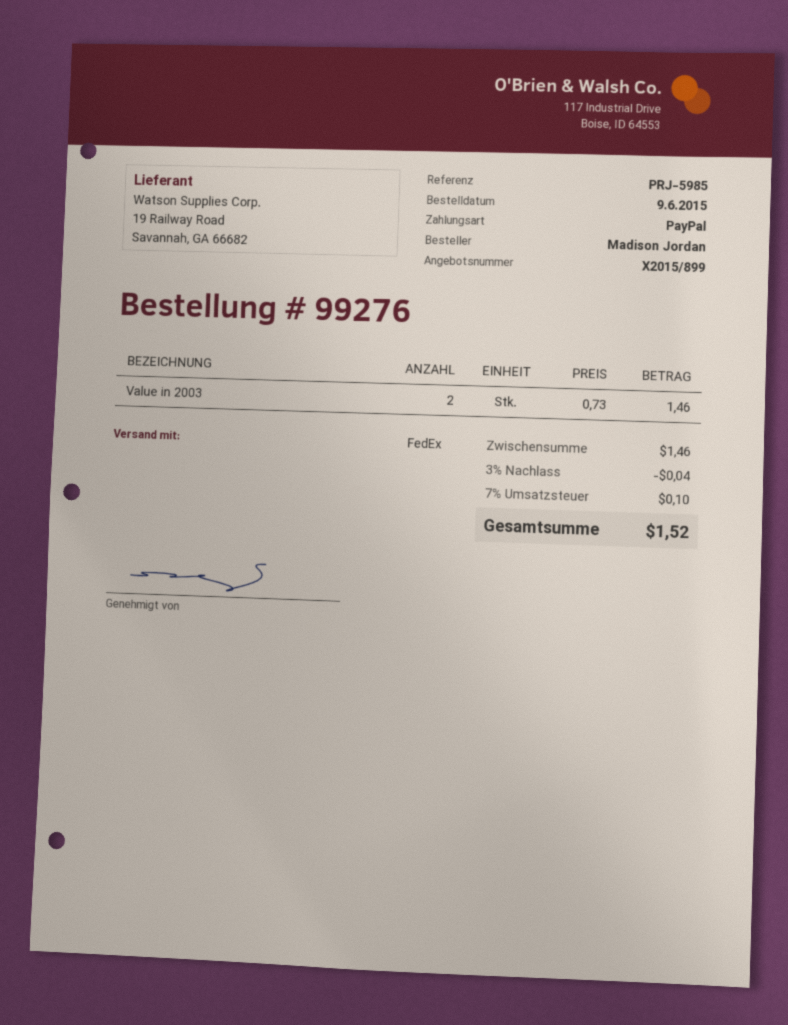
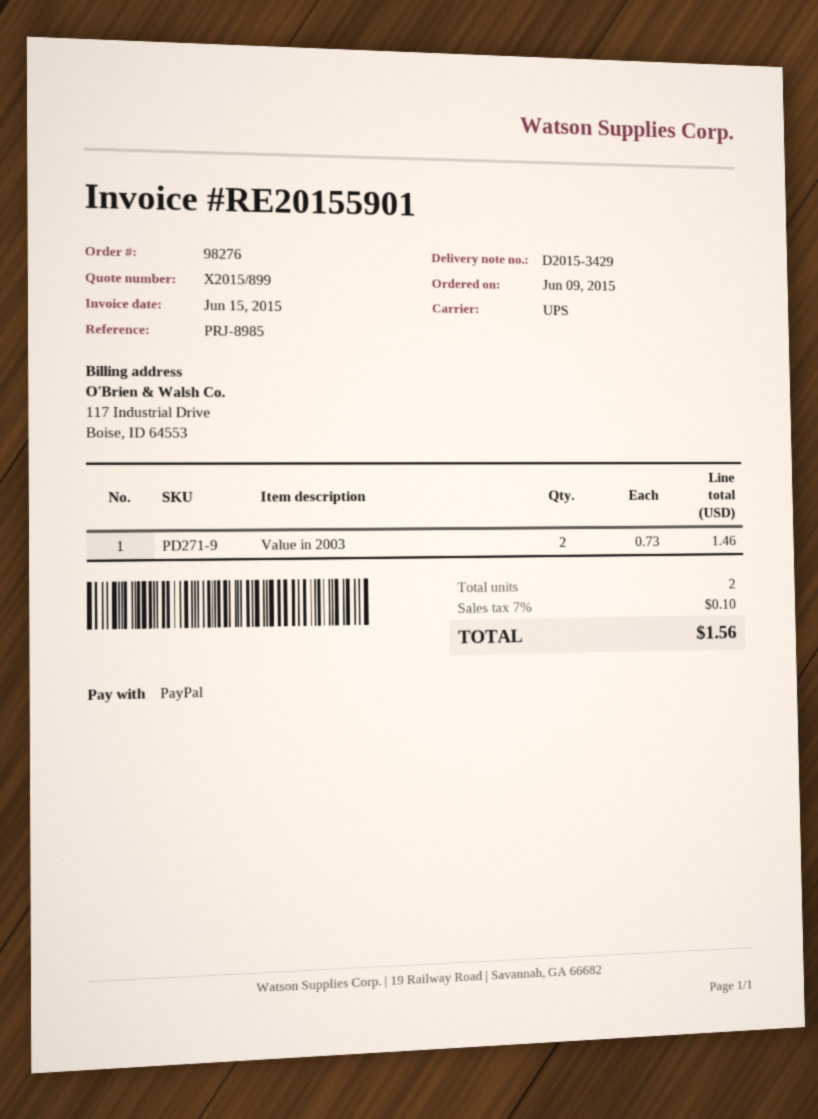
order number: 99276 -> 98276
reference: PRJ-5985 -> PRJ-8985
shipping method: FedEx -> UPS
discount: 3% = 0.04 -> none
total: 1.52 -> 1.56

